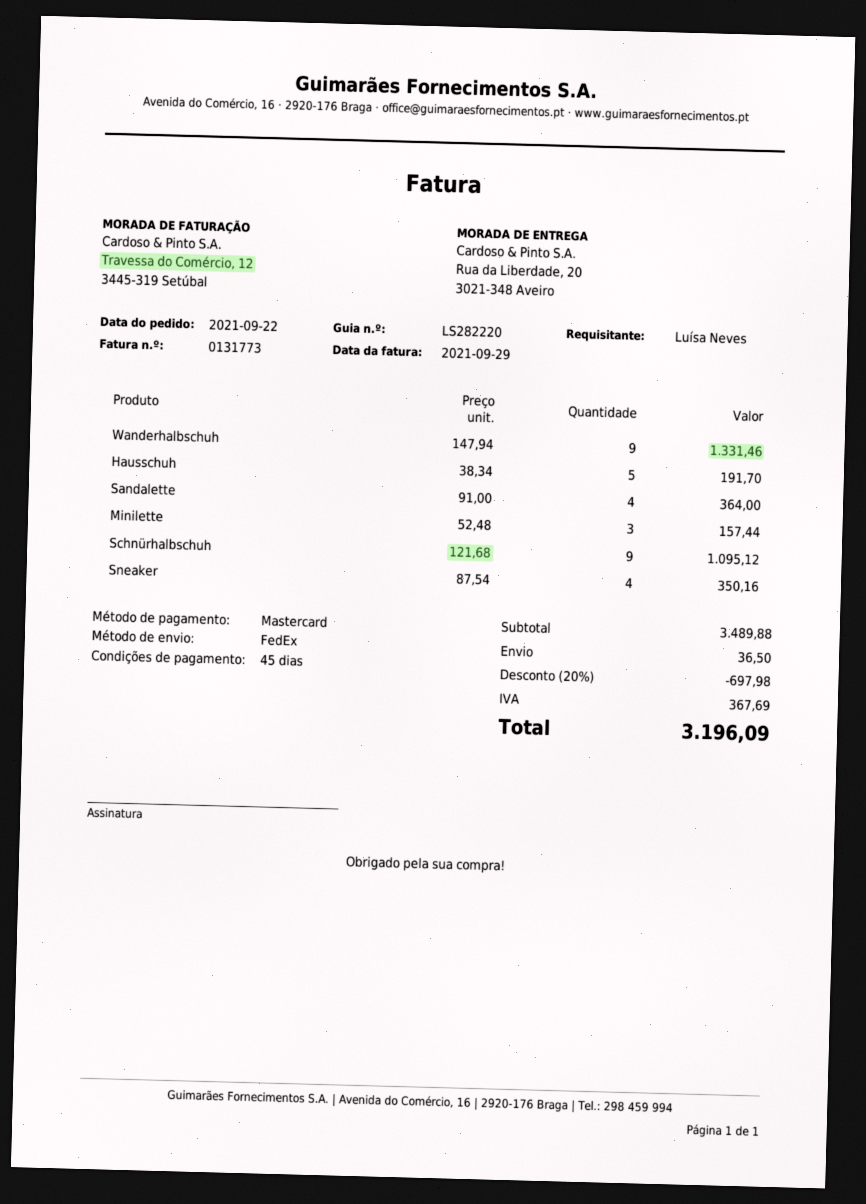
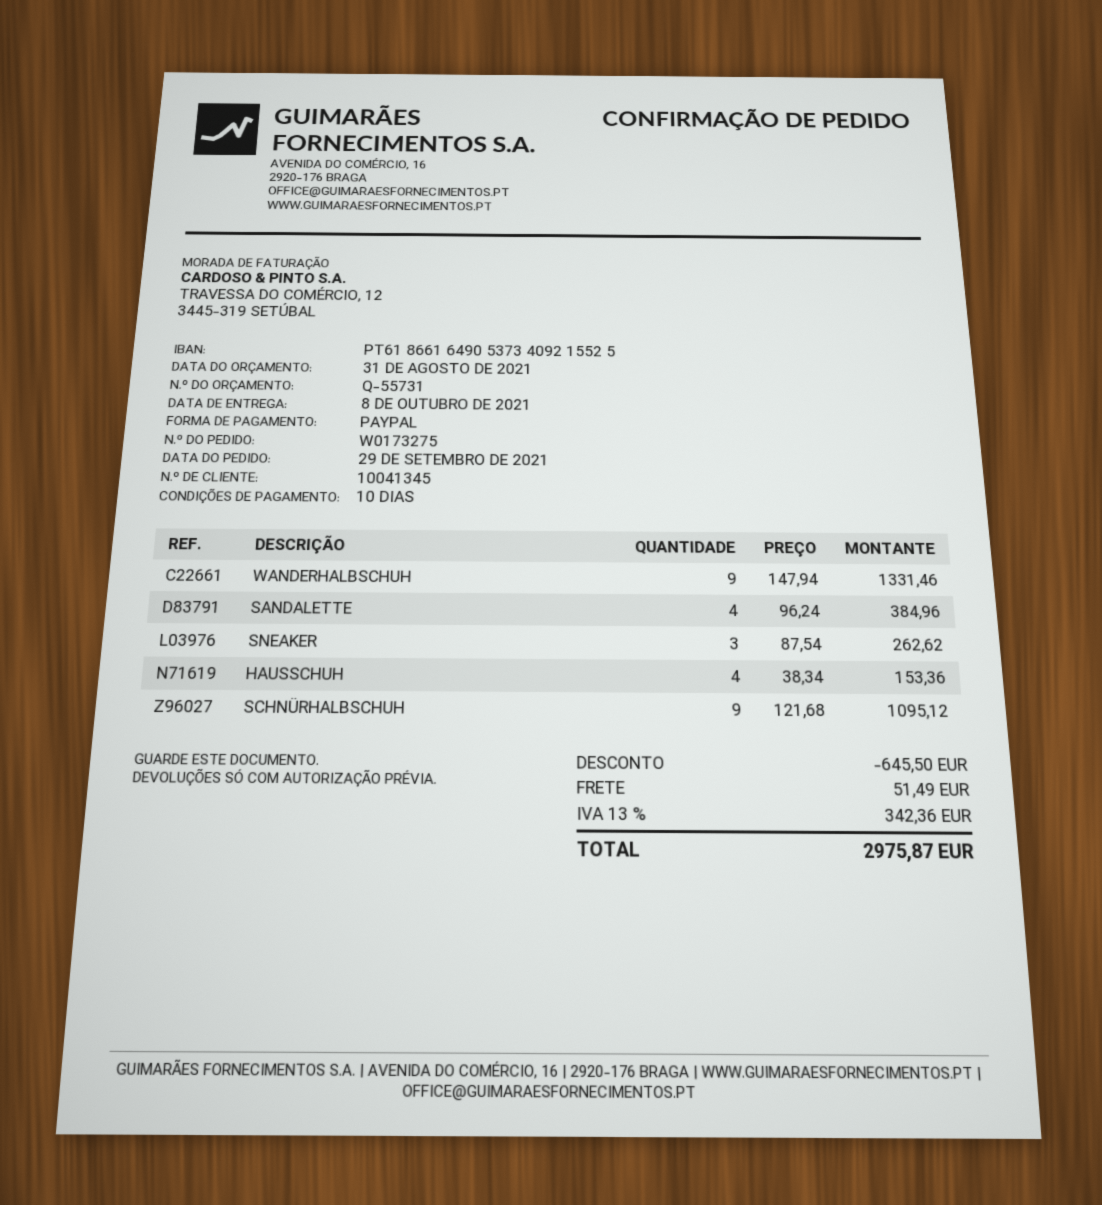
order date: 2021-09-22 -> 2021-09-29
payment terms: 45 days -> 10 days
payment method: Mastercard -> PayPal
Hausschuh: 5 x 38.34 = 191.70 -> 4 x 38.34 = 153.36
Sandalette: 4 x 91.00 = 364.00 -> 4 x 96.24 = 384.96
Minilette: 3 x 52.48 = 157.44 -> none
Sneaker: 4 x 87.54 = 350.16 -> 3 x 87.54 = 262.62
discount: 697.98 -> 645.50
shipping: 36.50 -> 51.49
tax: 367.69 -> 342.36
total: 3196.09 -> 2975.87

